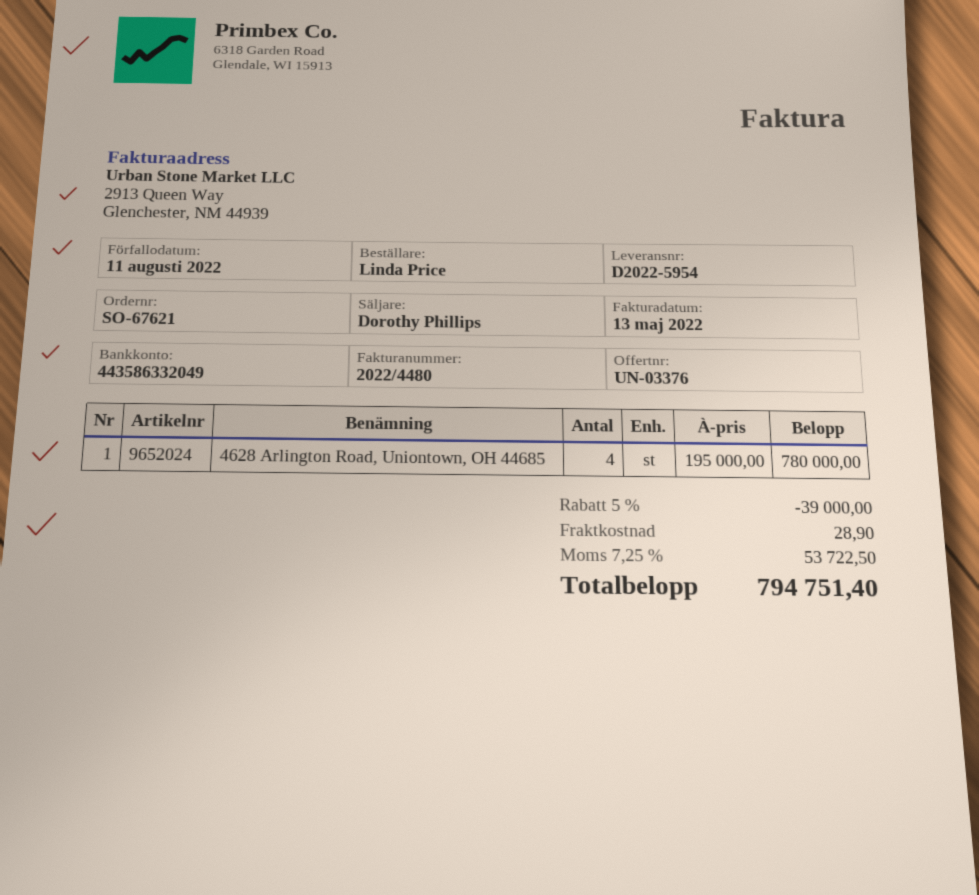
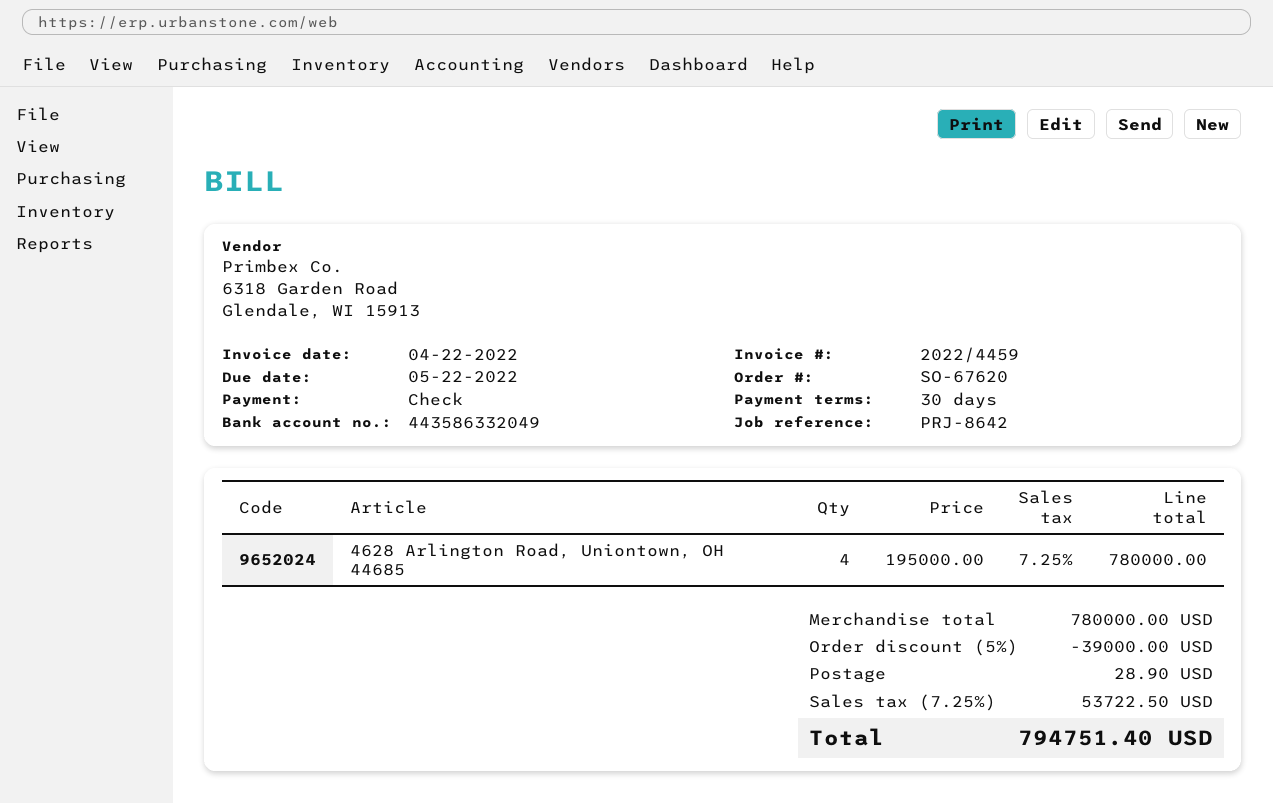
order number: SO-67621 -> SO-67620
invoice number: 2022/4480 -> 2022/4459
invoice date: 2022-05-13 -> 2022-04-22
due date: 2022-08-11 -> 2022-05-22

